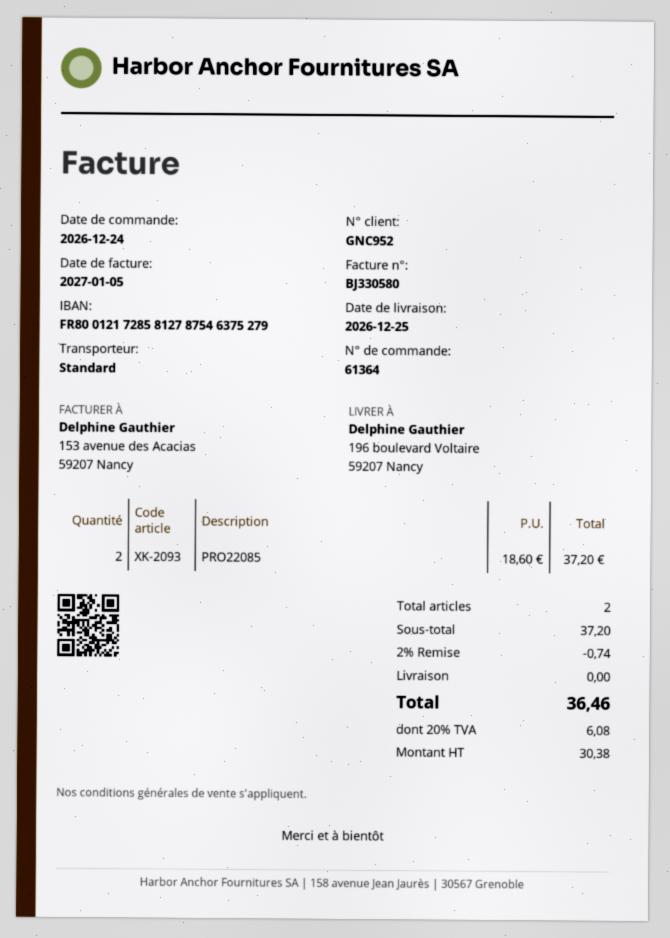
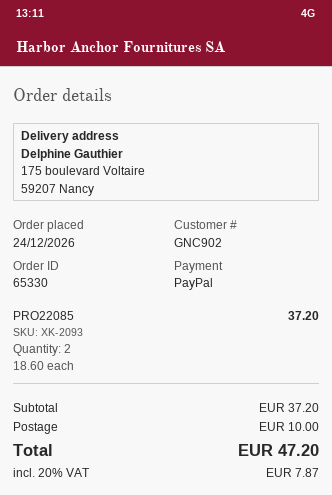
order number: 61364 -> 65330
customer number: GNC952 -> GNC902
ship to: 196 boulevard Voltaire, 59207 Nancy -> 175 boulevard Voltaire, 59207 Nancy
discount: 2% = 0.74 -> none
shipping: 0.00 -> 10.00
tax: 20% = 6.08 -> 20% = 7.87
total: 36.46 -> 47.20

